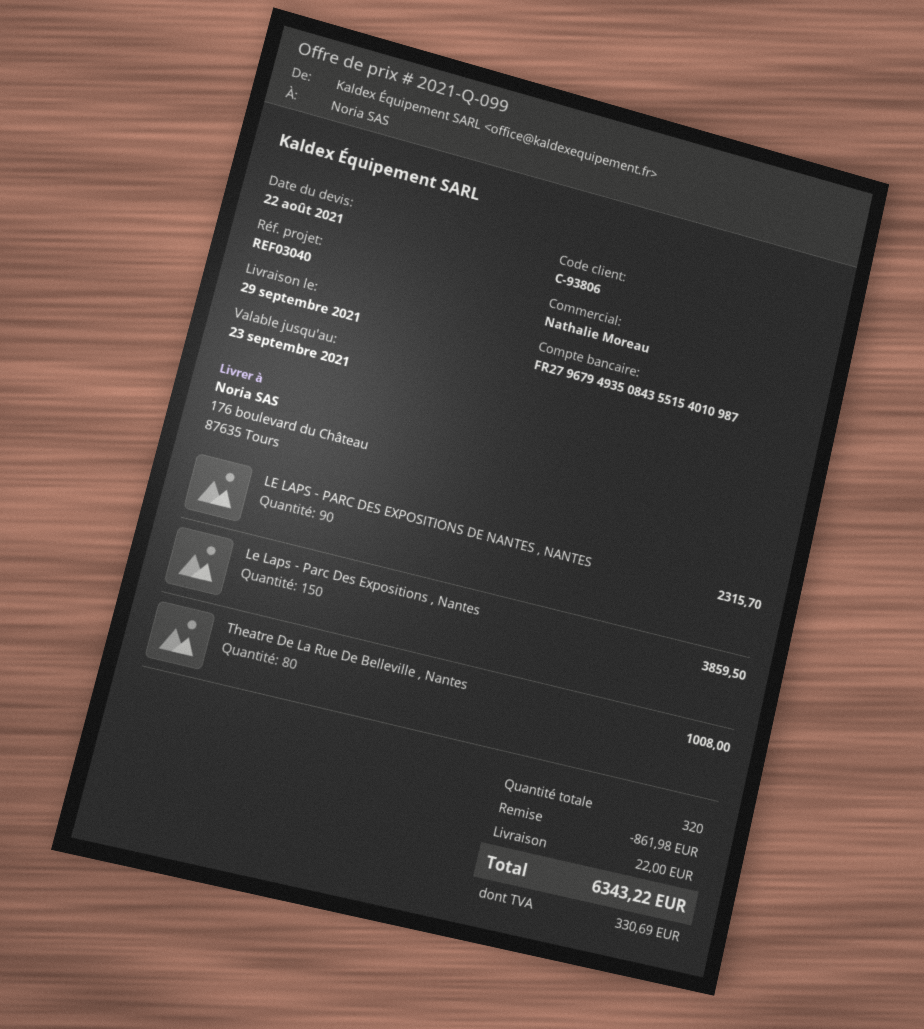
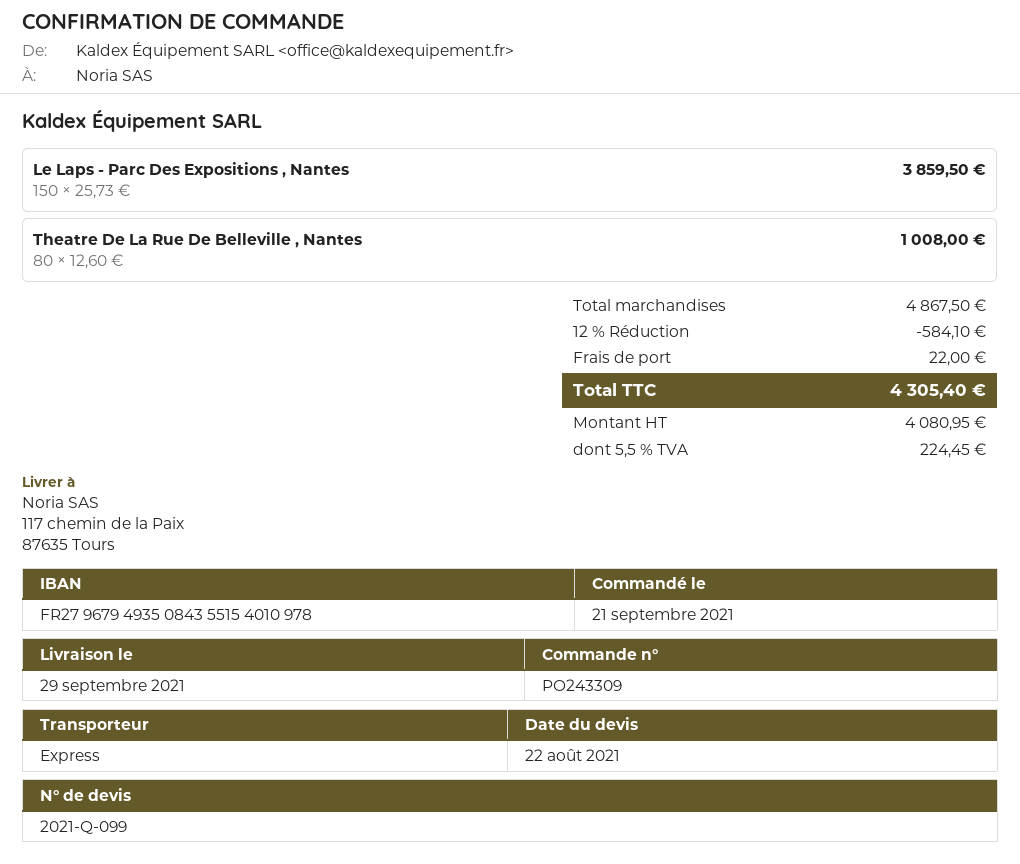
bank account: FR2796794935084355154010987 -> FR2796794935084355154010978
ship to: 176 boulevard du Château, 87635 Tours -> 117 chemin de la Paix, 87635 Tours
LE LAPS - PARC DES EXPOSITIONS DE NANTES , NANTES: 90 for 2315.70 -> none
discount: 861.98 -> 584.10
tax: 330.69 -> 224.45
total: 6343.22 -> 4305.40

